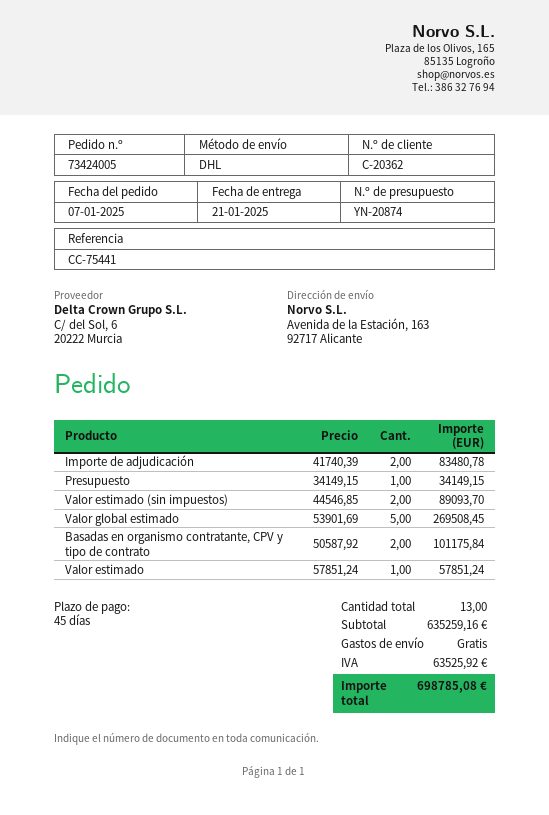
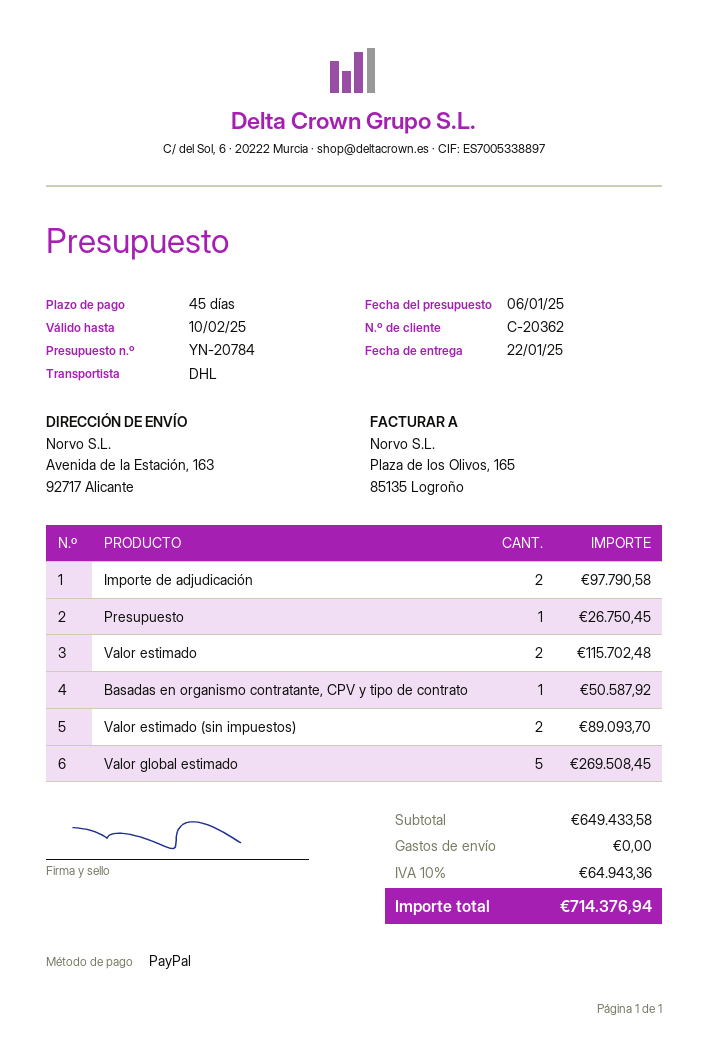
quote number: YN-20874 -> YN-20784
delivery date: 2025-01-21 -> 2025-01-22
Importe de adjudicación: 2 for 83480.78 -> 2 for 97790.58
Presupuesto: 1 for 34149.15 -> 1 for 26750.45
Basadas en organismo contratante, CPV y tipo de contrato: 2 for 101175.84 -> 1 for 50587.92
Valor estimado: 1 for 57851.24 -> 2 for 115702.48
subtotal: 635259.16 -> 649433.58
tax: 63525.92 -> 64943.36
total: 698785.08 -> 714376.94

